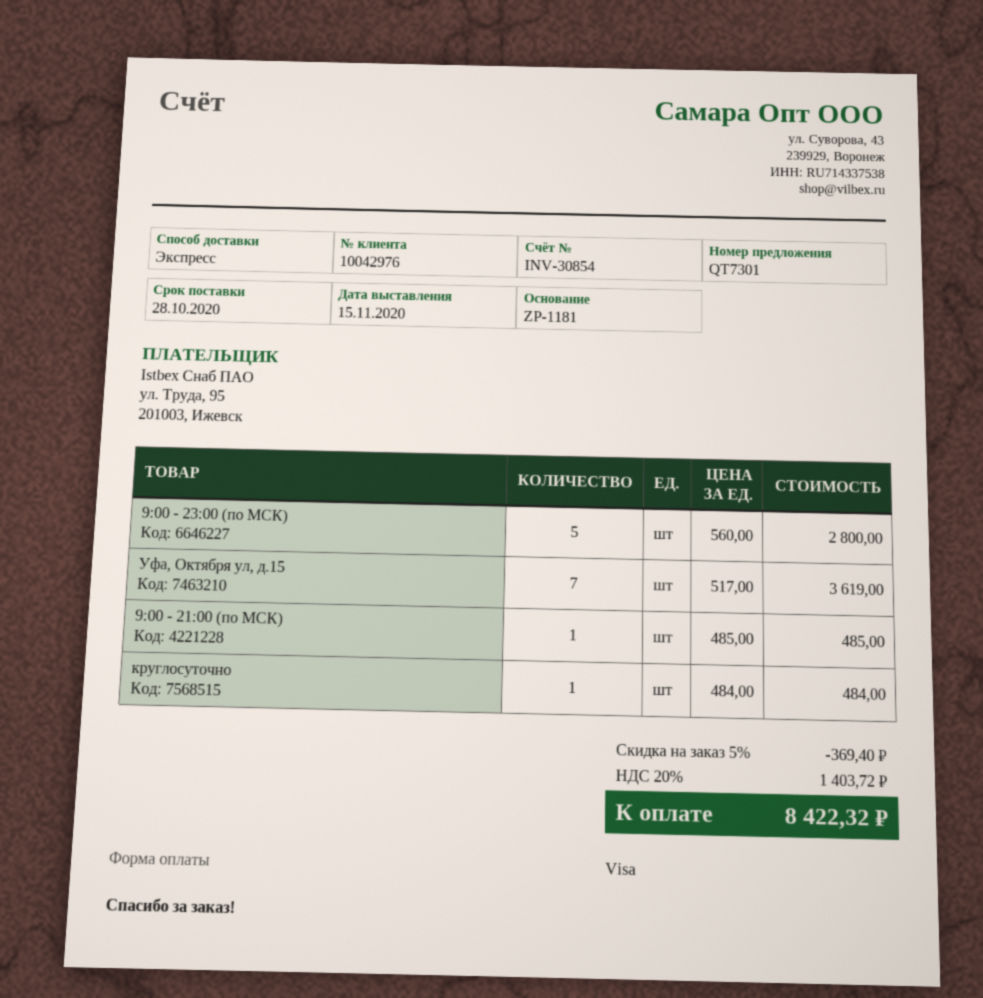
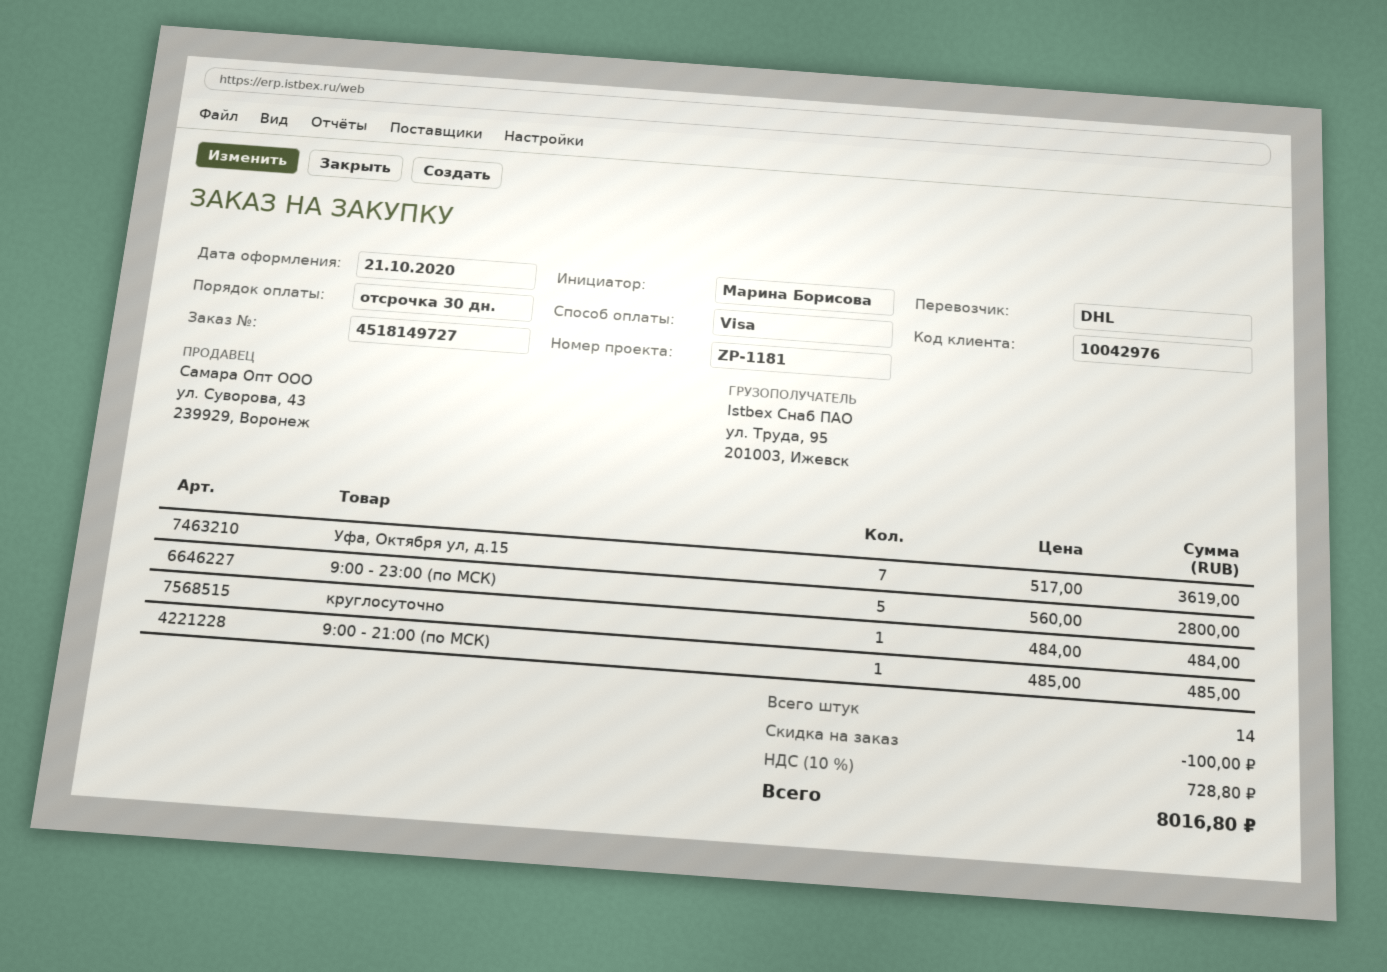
shipping method: express -> DHL
discount: 369.40 -> 100.00
tax: 20% = 1403.72 -> 10% = 728.80
total: 8422.32 -> 8016.80

